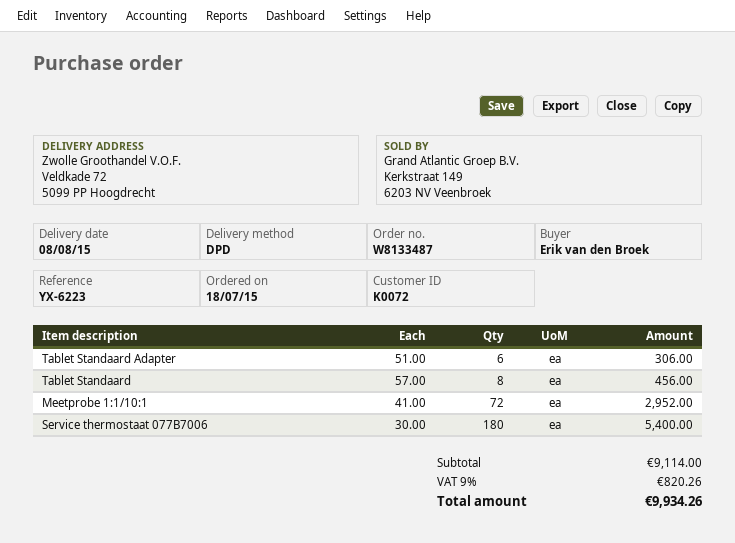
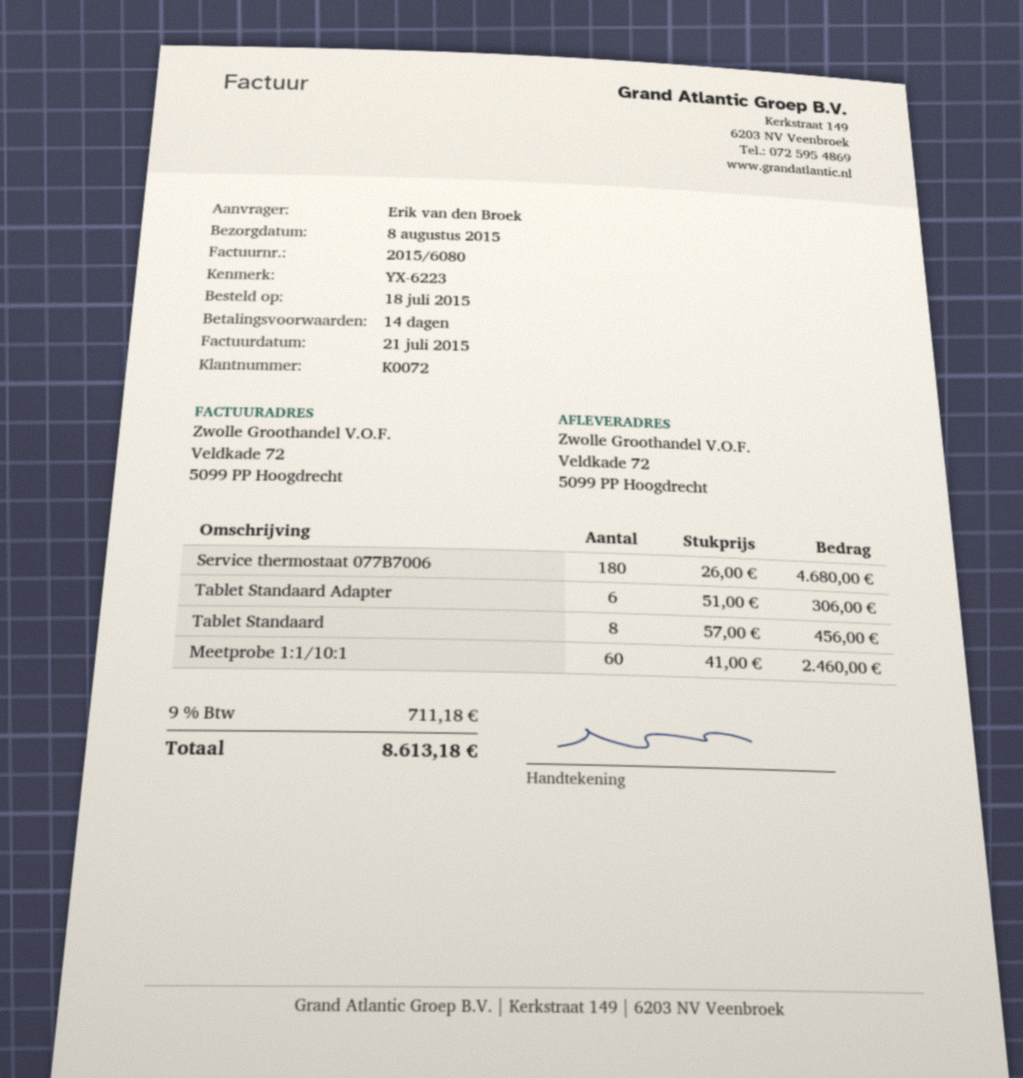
Meetprobe 1:1/10:1: 72 x 41.00 = 2952.00 -> 60 x 41.00 = 2460.00
Service thermostaat 077B7006: 180 x 30.00 = 5400.00 -> 180 x 26.00 = 4680.00
tax: 9% = 820.26 -> 9% = 711.18
total: 9934.26 -> 8613.18

